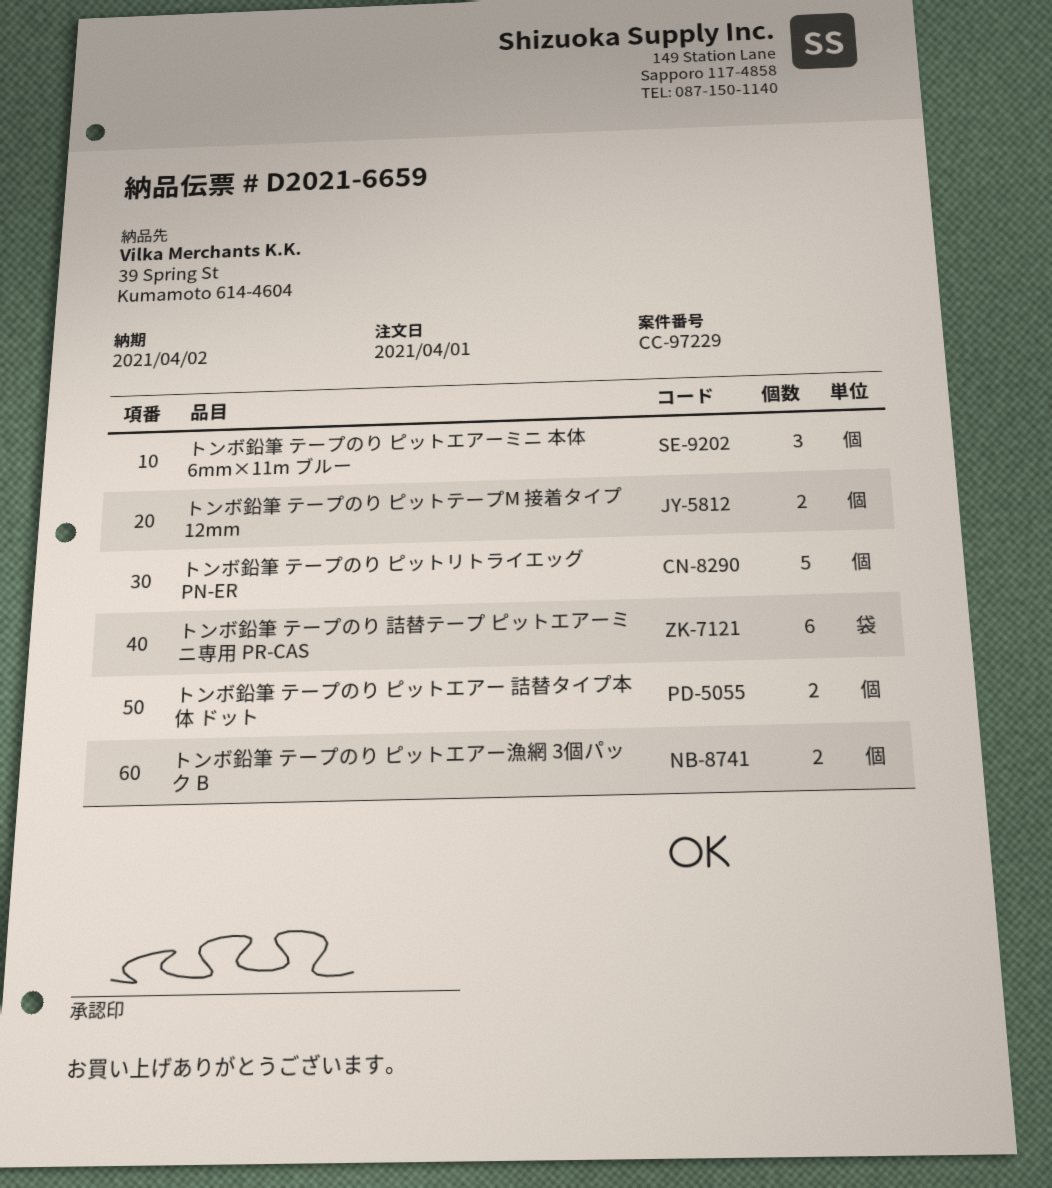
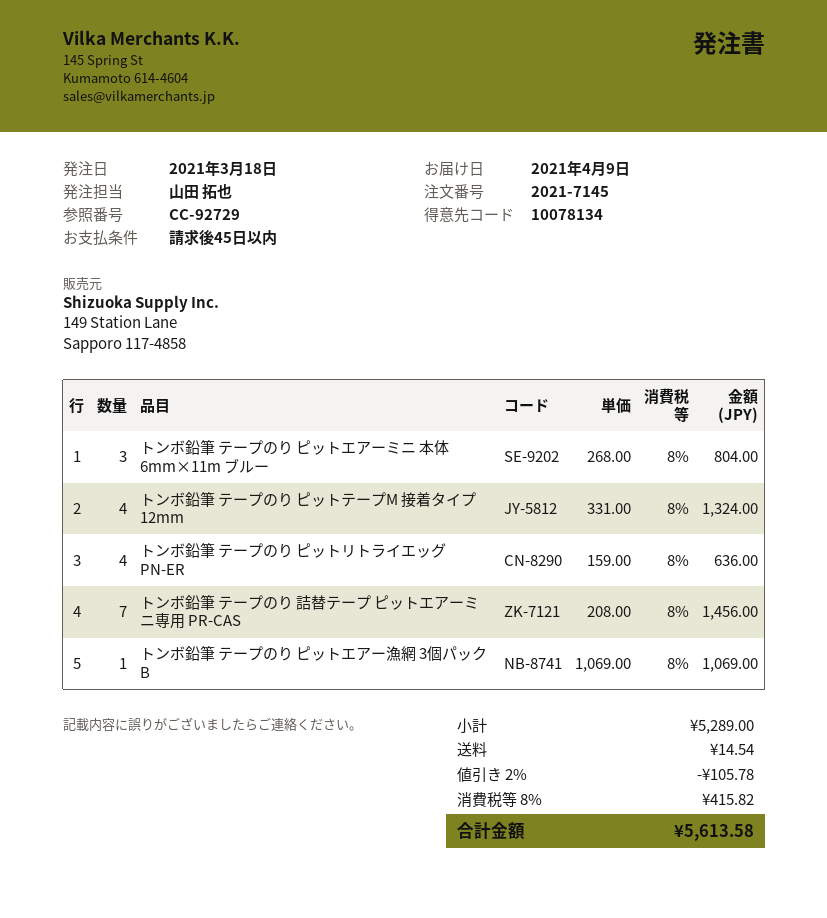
order date: 2021-04-01 -> 2021-03-18
delivery date: 2021-04-02 -> 2021-04-09
reference: CC-97229 -> CC-92729
トンボ鉛筆 テープのり ピットテープM 接着タイプ 12mm: 2 -> 4
トンボ鉛筆 テープのり ピットリトライエッグ PN-ER: 5 -> 4
トンボ鉛筆 テープのり 詰替テープ ピットエアーミニ専用 PR-CAS: 6 -> 7
トンボ鉛筆 テープのり ピットエアー 詰替タイプ本体 ドット: 2 -> none
トンボ鉛筆 テープのり ピットエアー漁網 3個パック B: 2 -> 1

